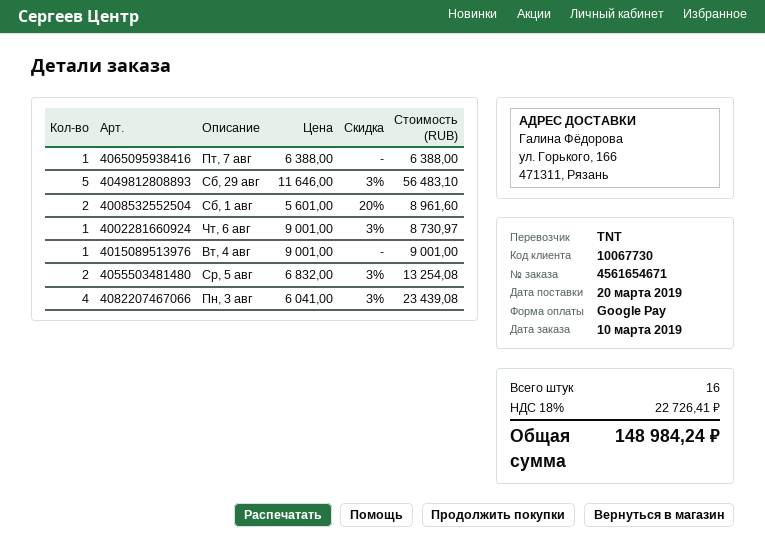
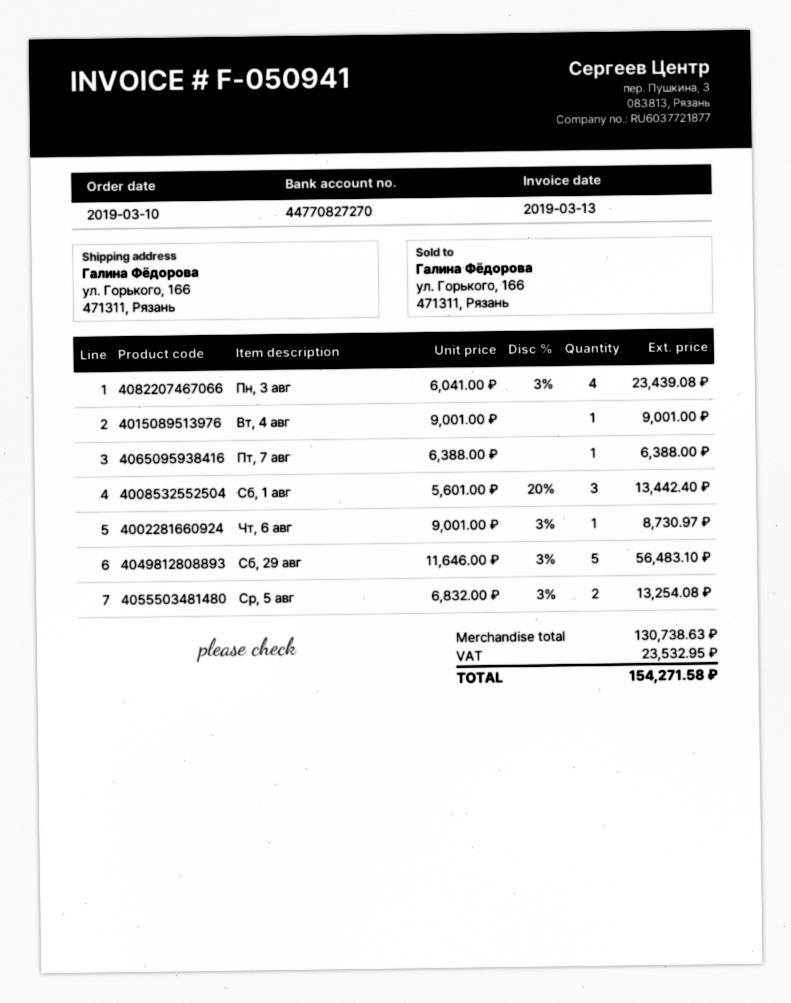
Сб, 1 авг: 2 x 5601.00 - 20% = 8961.60 -> 3 x 5601.00 - 20% = 13442.40
tax: 22726.41 -> 23532.95
total: 148984.24 -> 154271.58

